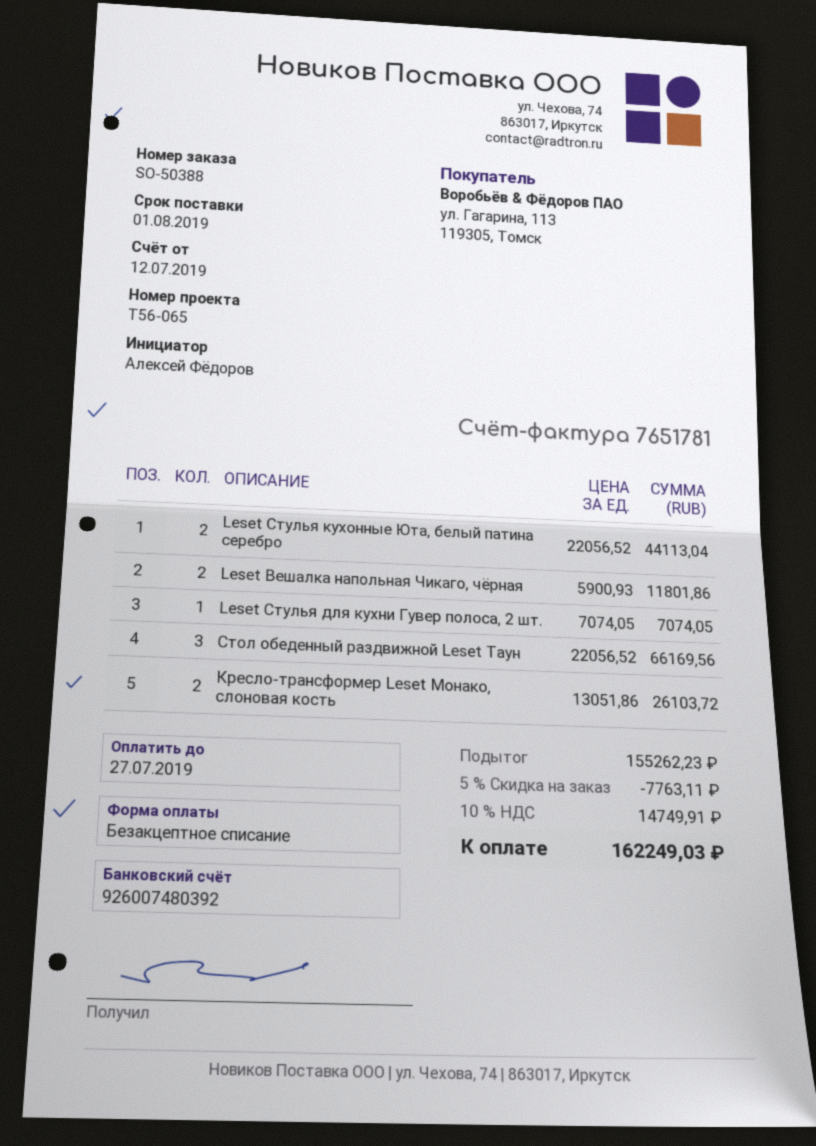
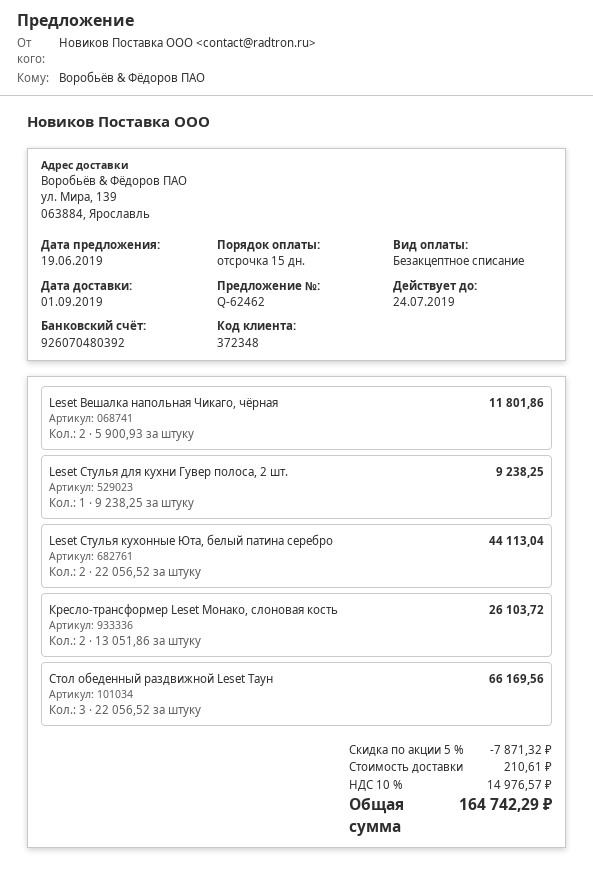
delivery date: 2019-08-01 -> 2019-09-01
bank account: 926007480392 -> 926070480392
Leset Стулья для кухни Гувер полоса, 2 шт.: 1 x 7074.05 = 7074.05 -> 1 x 9238.25 = 9238.25
discount: 5% = 7763.11 -> 5% = 7871.32
shipping: none -> 210.61
tax: 10% = 14749.91 -> 10% = 14976.57
total: 162249.03 -> 164742.29

